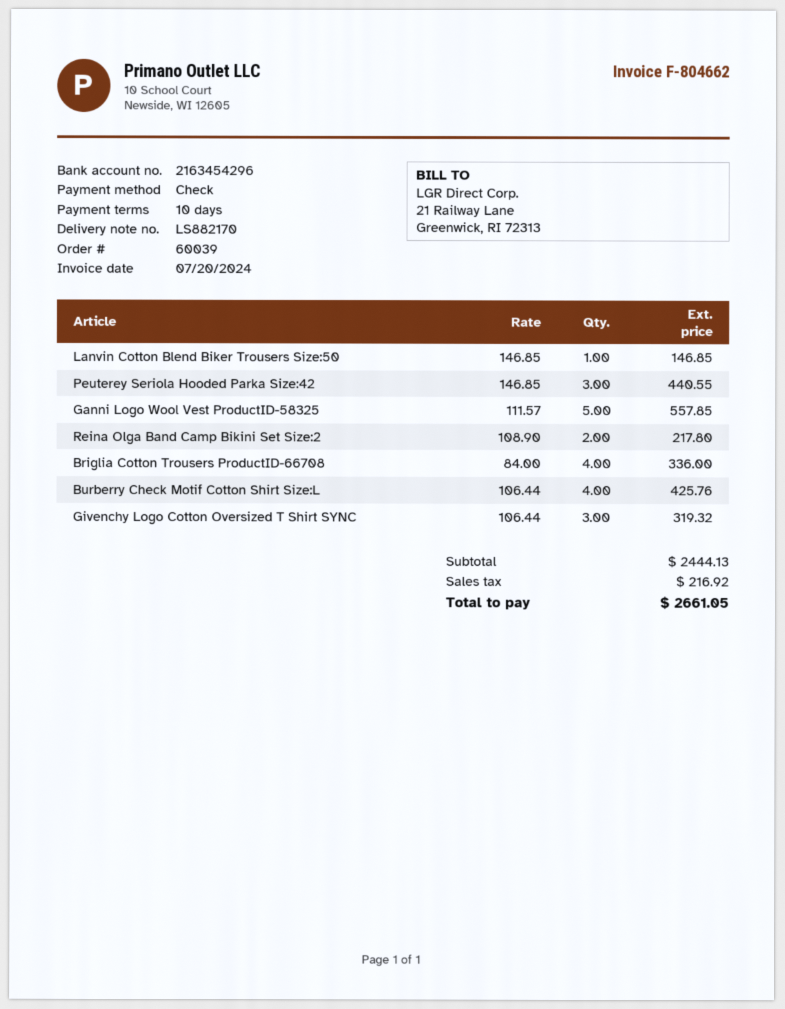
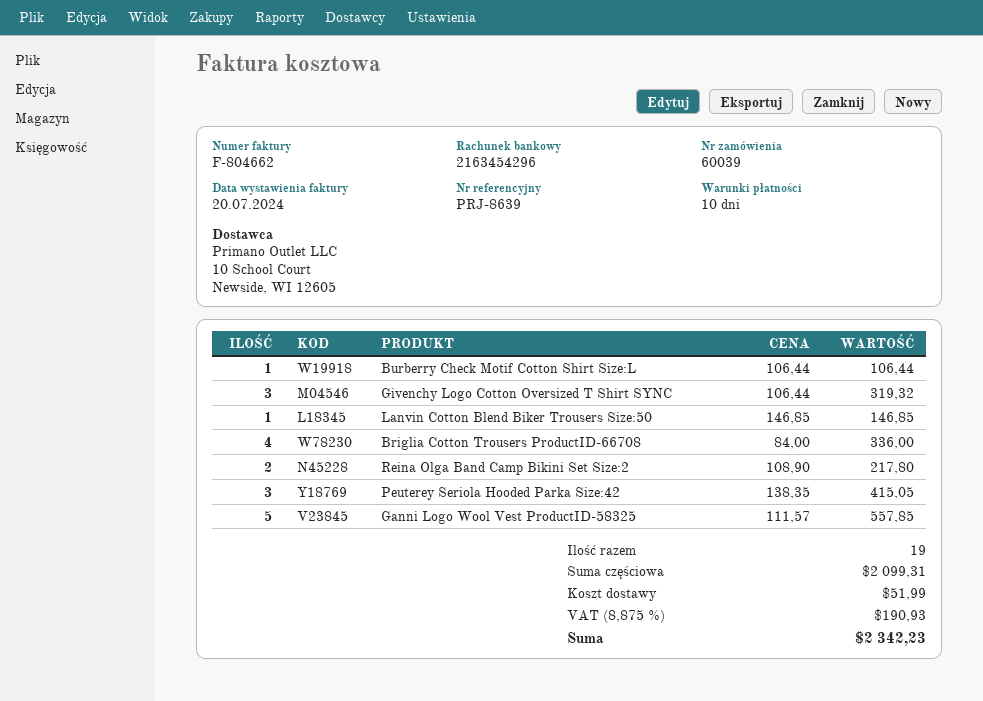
Peuterey Seriola Hooded Parka Size:42: 3 x 146.85 = 440.55 -> 3 x 138.35 = 415.05
Burberry Check Motif Cotton Shirt Size:L: 4 x 106.44 = 425.76 -> 1 x 106.44 = 106.44
subtotal: 2444.13 -> 2099.31
shipping: none -> 51.99
tax: 216.92 -> 190.93
total: 2661.05 -> 2342.23

